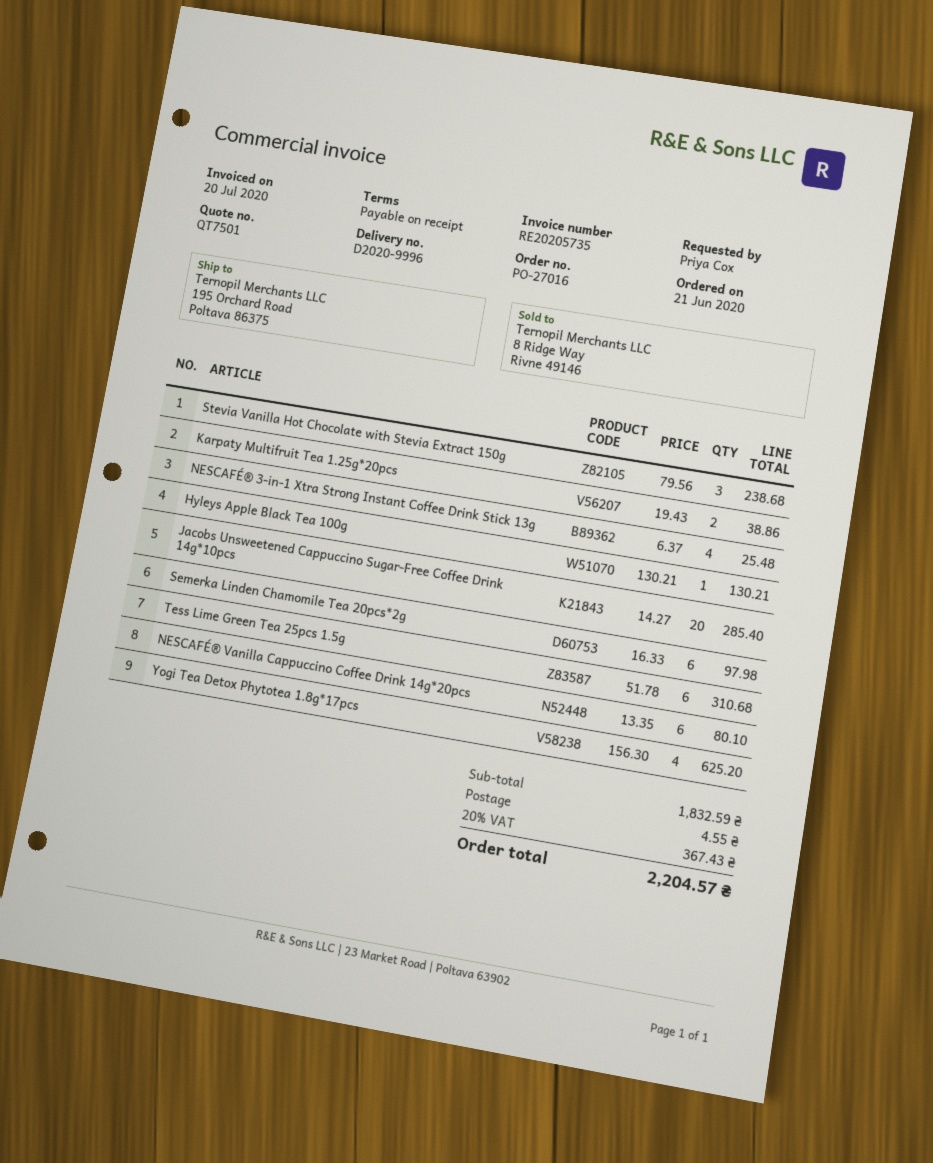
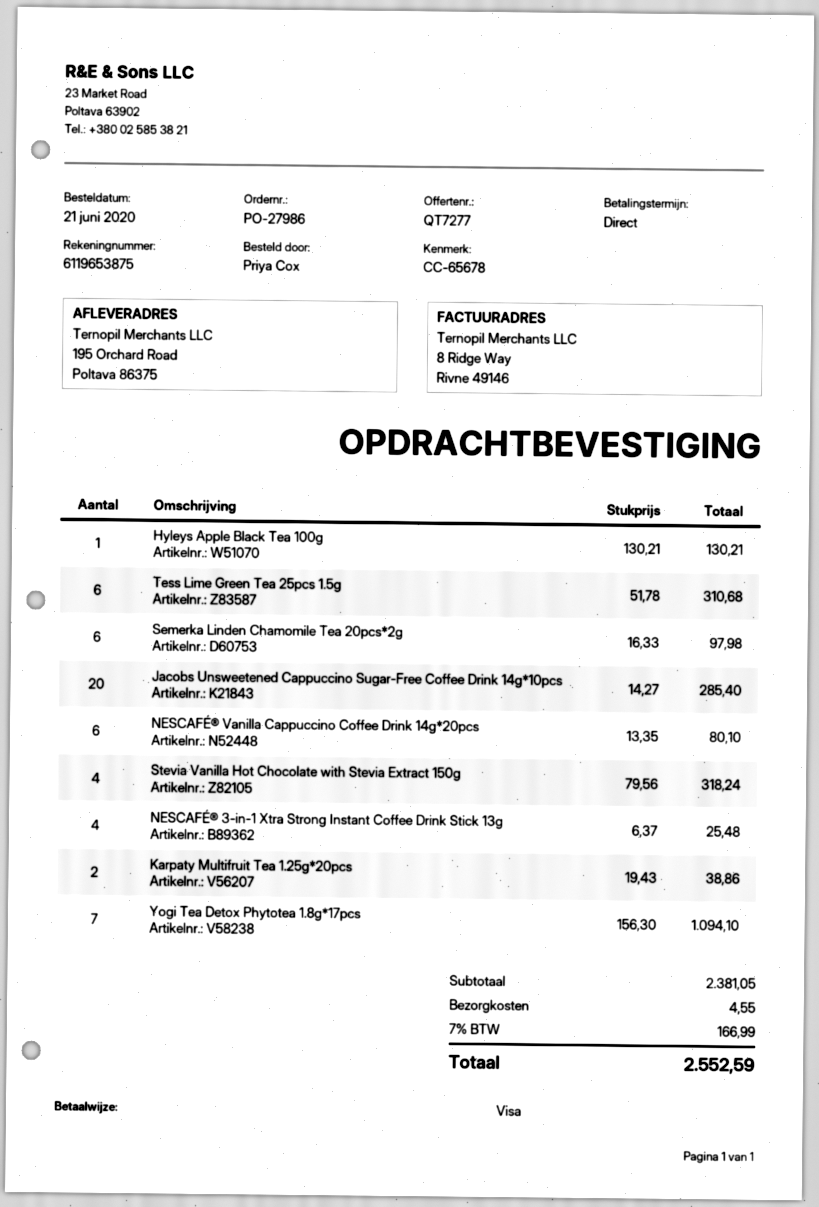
quote number: QT7501 -> QT7277
order number: PO-27016 -> PO-27986
Stevia Vanilla Hot Chocolate with Stevia Extract 150g: 3 x 79.56 = 238.68 -> 4 x 79.56 = 318.24
Yogi Tea Detox Phytotea 1.8g*17pcs: 4 x 156.30 = 625.20 -> 7 x 156.30 = 1094.10
subtotal: 1832.59 -> 2381.05
tax: 20% = 367.43 -> 7% = 166.99
total: 2204.57 -> 2552.59

